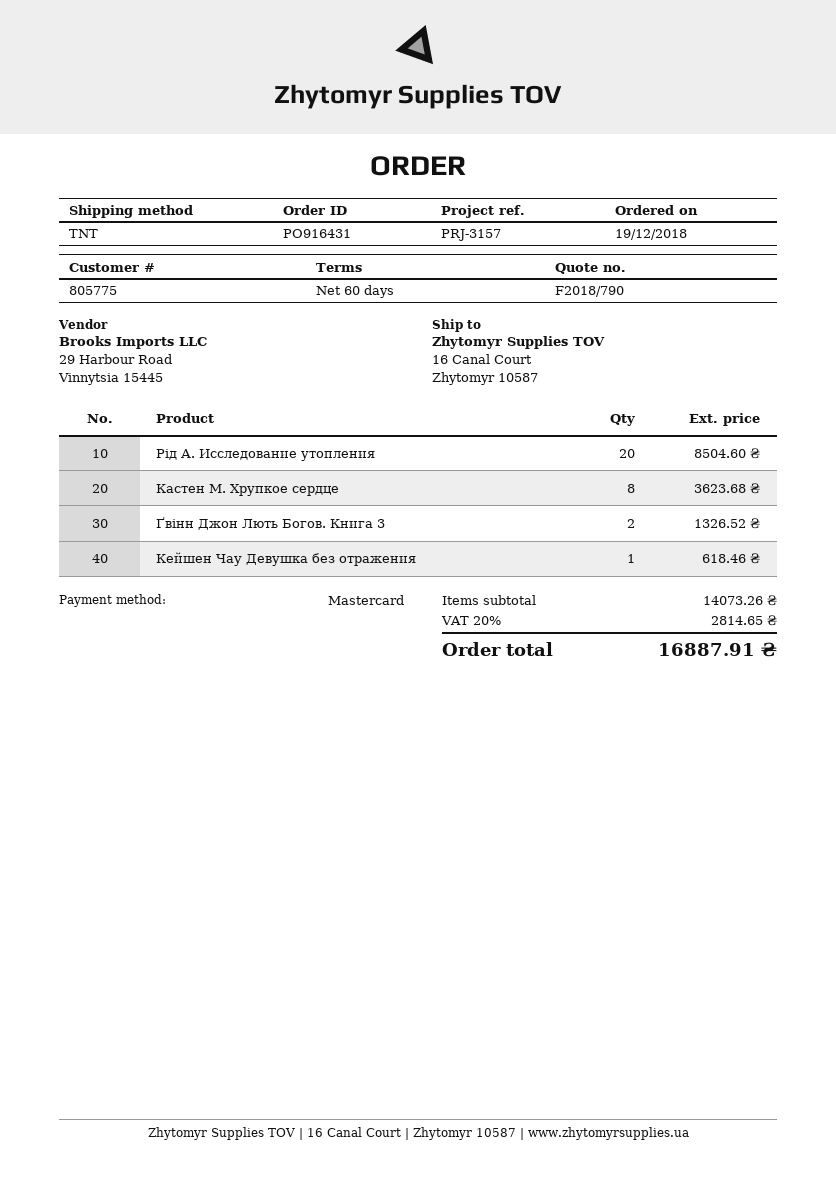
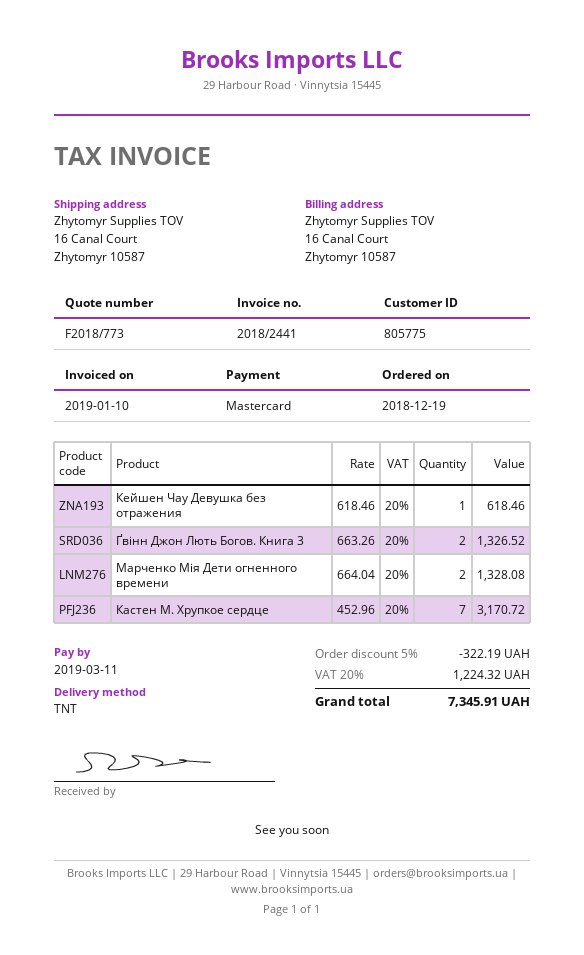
quote number: F2018/790 -> F2018/773
Рід А. Исследование утопления: 20 for 8504.60 -> none
Кастен М. Хрупкое сердце: 8 for 3623.68 -> 7 for 3170.72
Марченко Мія Дети огненного времени: none -> 2 for 1328.08
discount: none -> 5% = 322.19
tax: 20% = 2814.65 -> 20% = 1224.32
total: 16887.91 -> 7345.91

